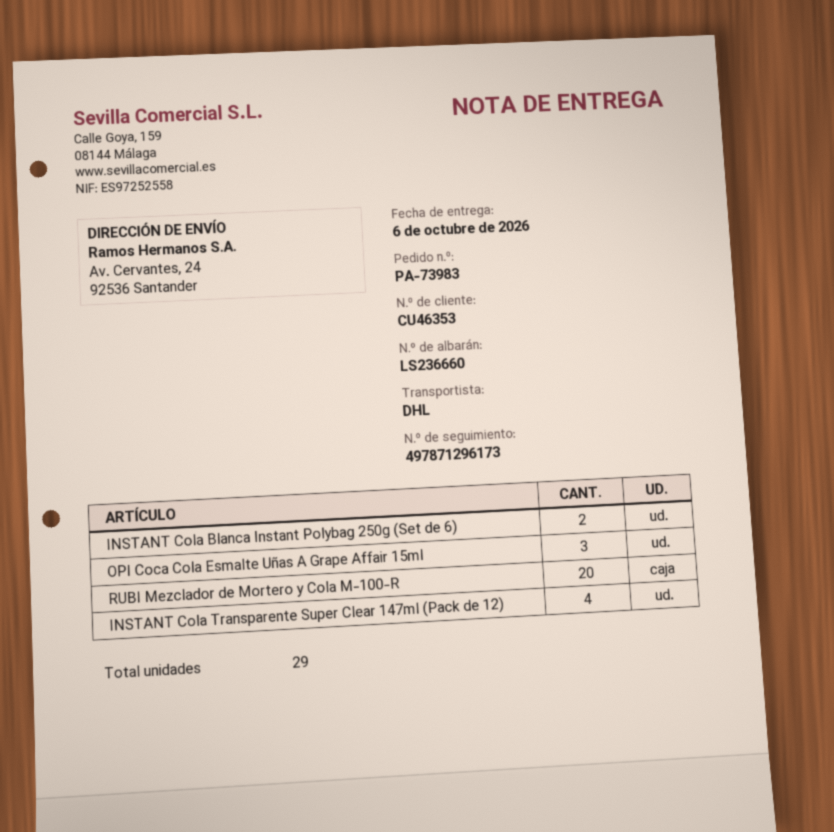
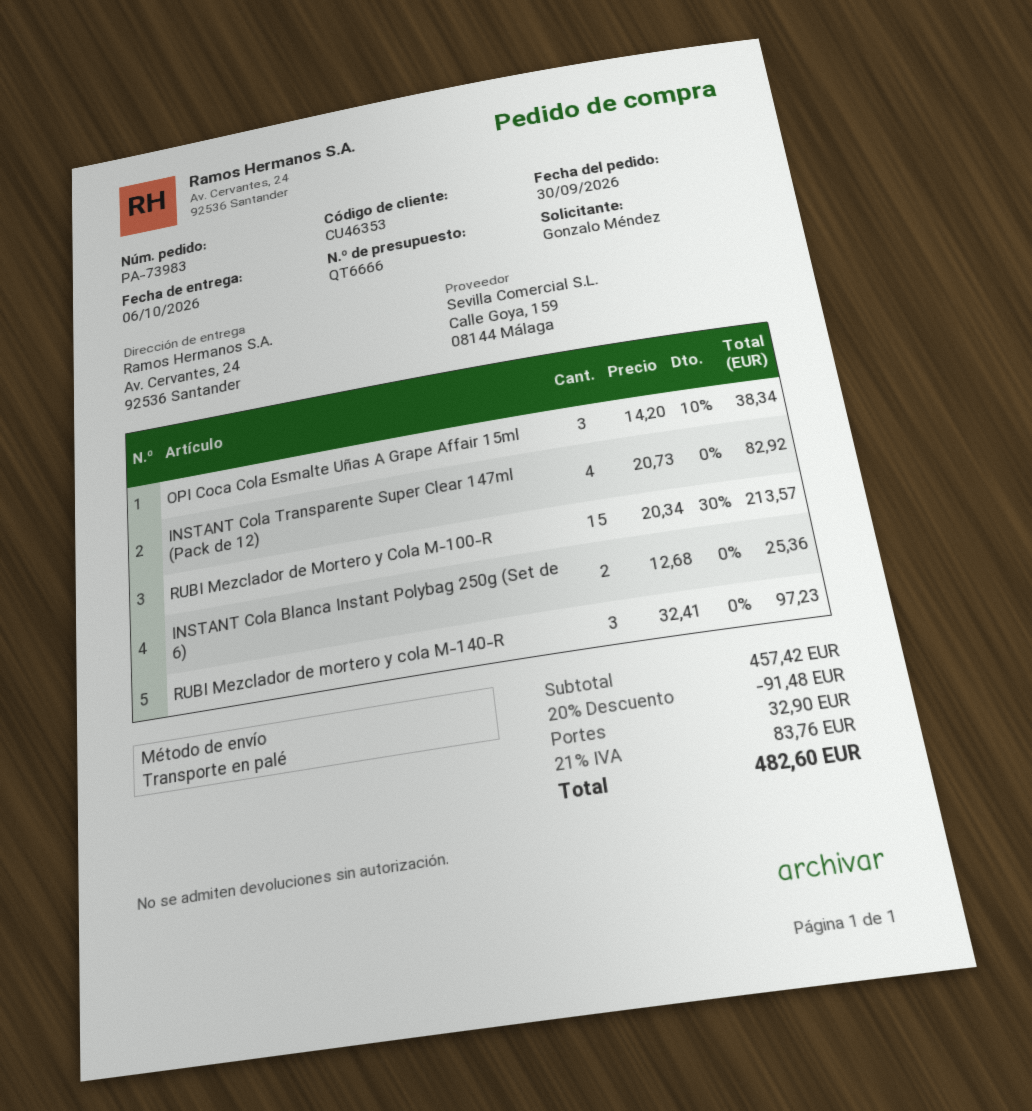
shipping method: DHL -> pallet freight
RUBI Mezclador de Mortero y Cola M-100-R: 20 -> 15
RUBI Mezclador de mortero y cola M-140-R: none -> 3

